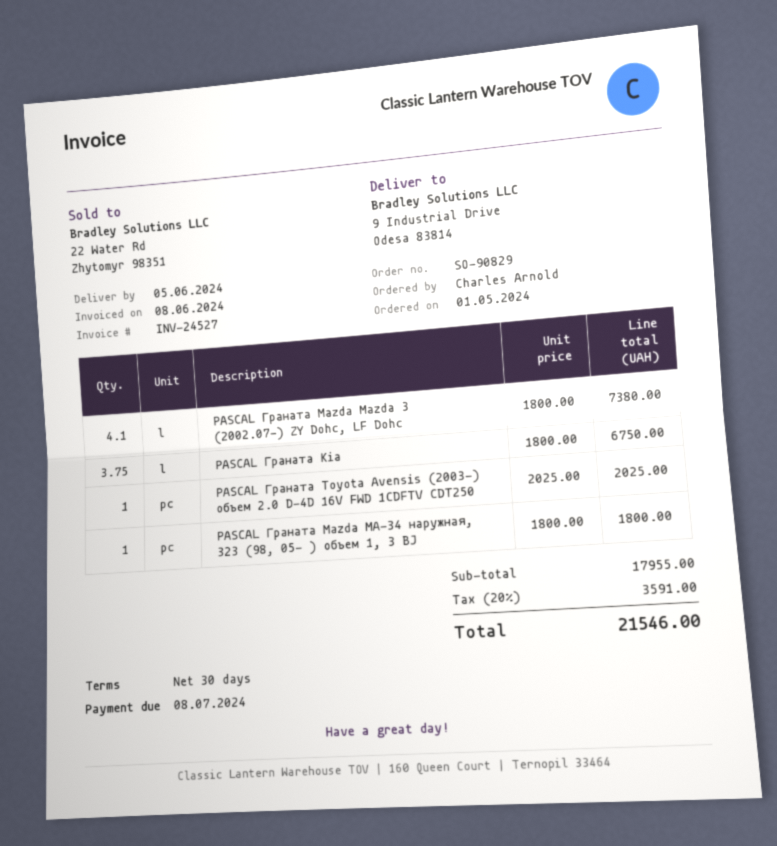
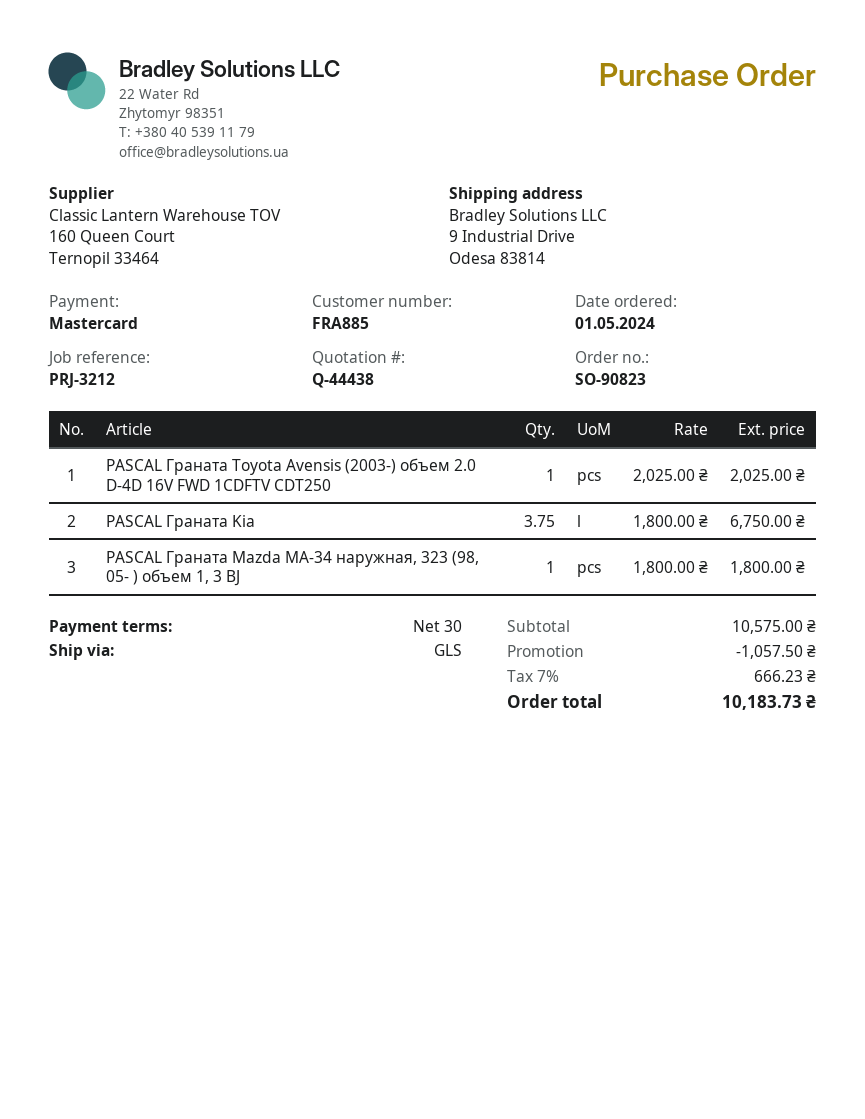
order number: SO-90829 -> SO-90823
PASCAL Граната Mazda Mazda 3 (2002.07-) ZY Dohc, LF Dohc: 4.1 x 1800.00 = 7380.00 -> none
subtotal: 17955.00 -> 10575.00
discount: none -> 1057.50
tax: 20% = 3591.00 -> 7% = 666.23
total: 21546.00 -> 10183.73

